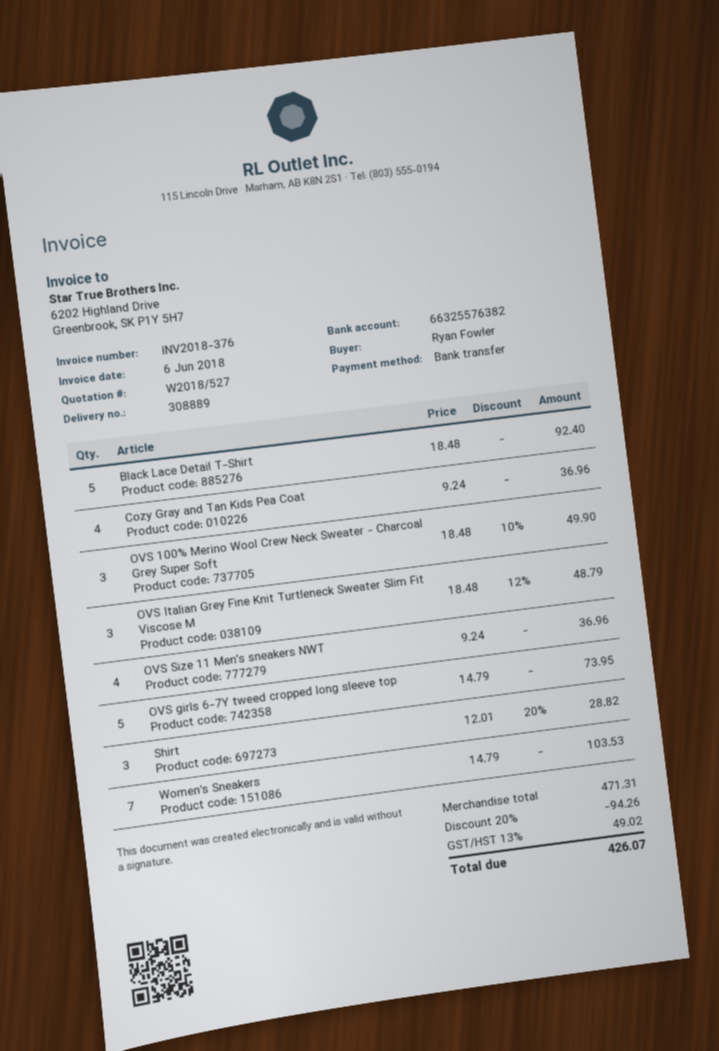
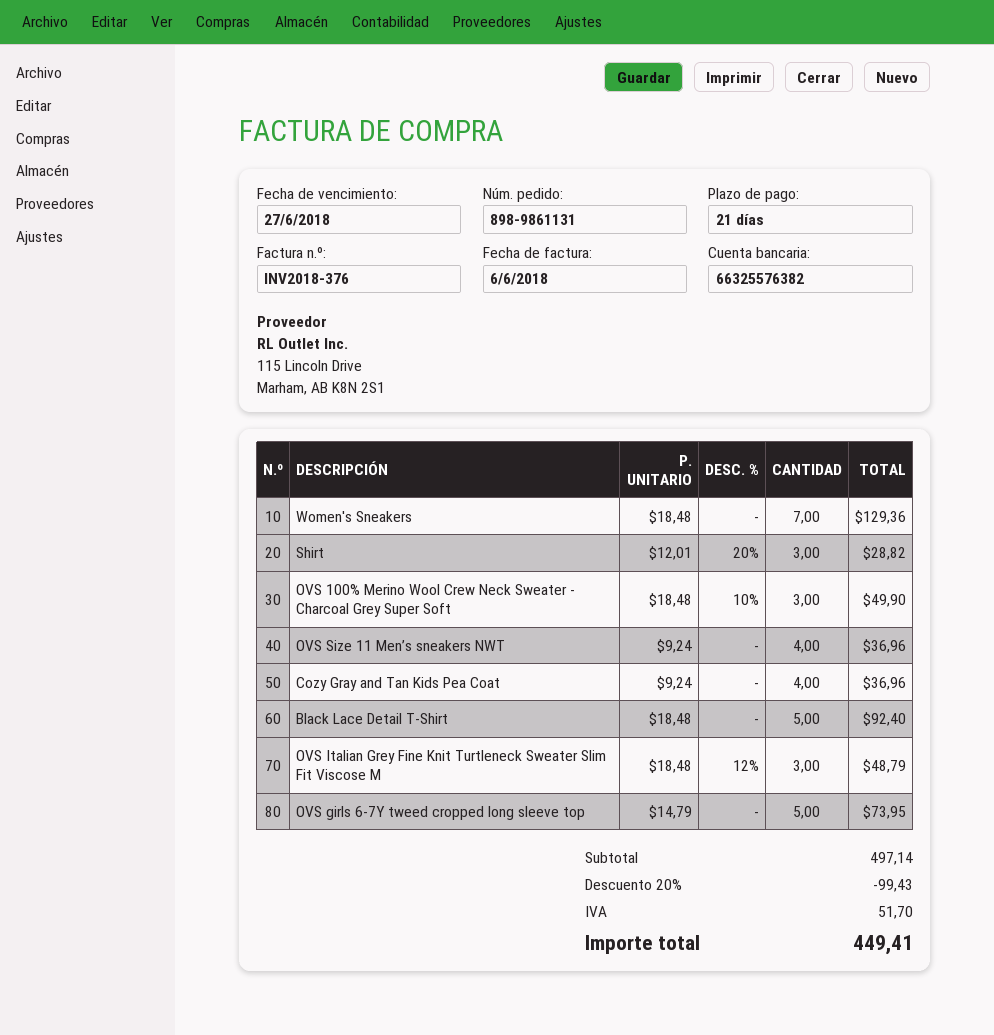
Women's Sneakers: 7 x 14.79 = 103.53 -> 7 x 18.48 = 129.36
subtotal: 471.31 -> 497.14
discount: 20% = 94.26 -> 20% = 99.43
tax: 49.02 -> 51.70
total: 426.07 -> 449.41

